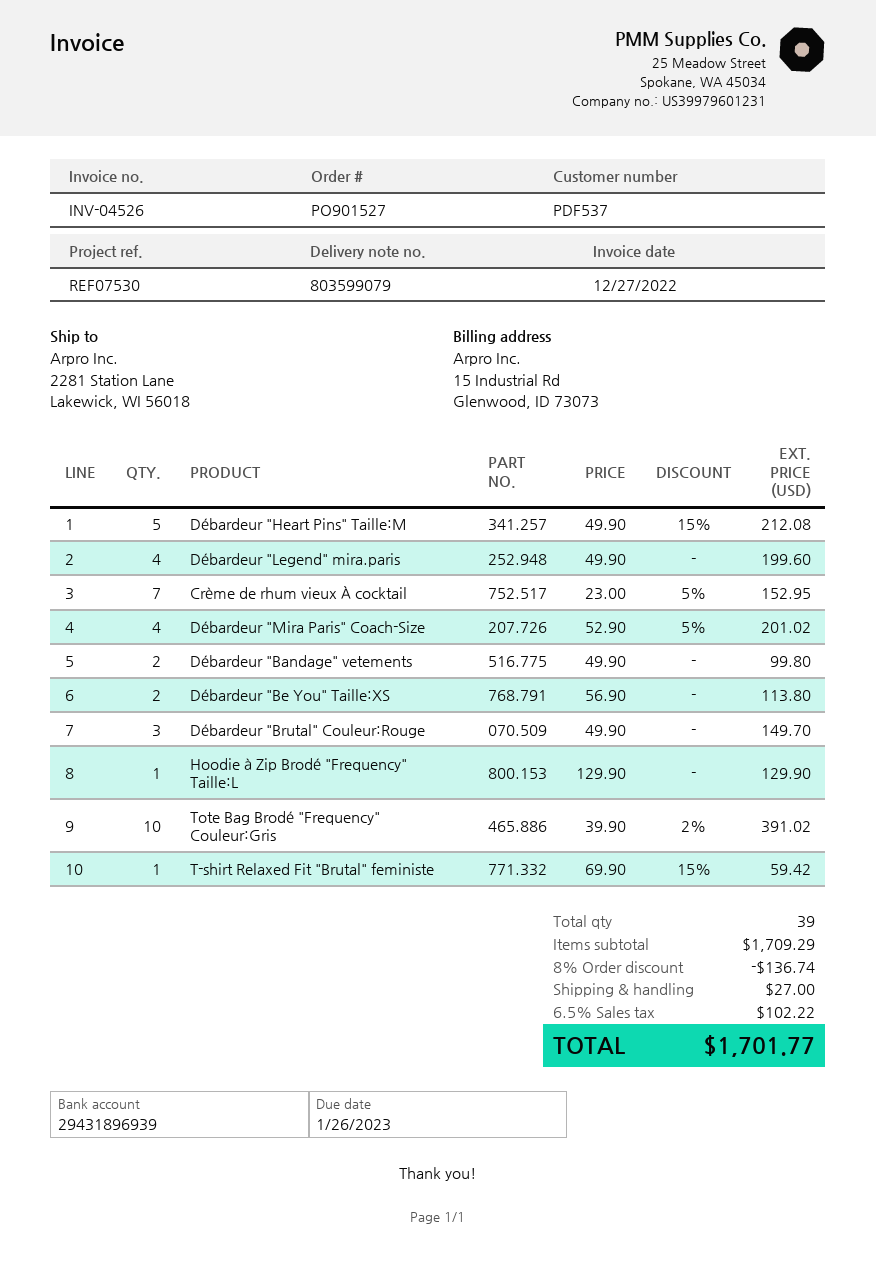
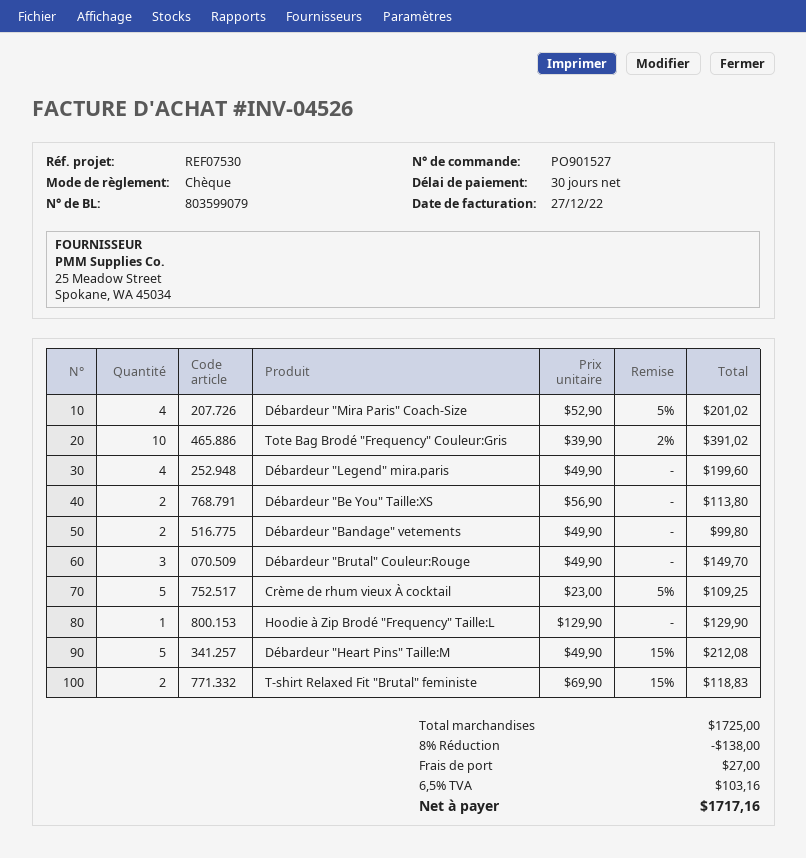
Crème de rhum vieux À cocktail: 7 x 23.00 - 5% = 152.95 -> 5 x 23.00 - 5% = 109.25
T-shirt Relaxed Fit "Brutal" feministe: 1 x 69.90 - 15% = 59.42 -> 2 x 69.90 - 15% = 118.83
subtotal: 1709.29 -> 1725.00
discount: 8% = 136.74 -> 8% = 138.00
tax: 6.5% = 102.22 -> 6.5% = 103.16
total: 1701.77 -> 1717.16

